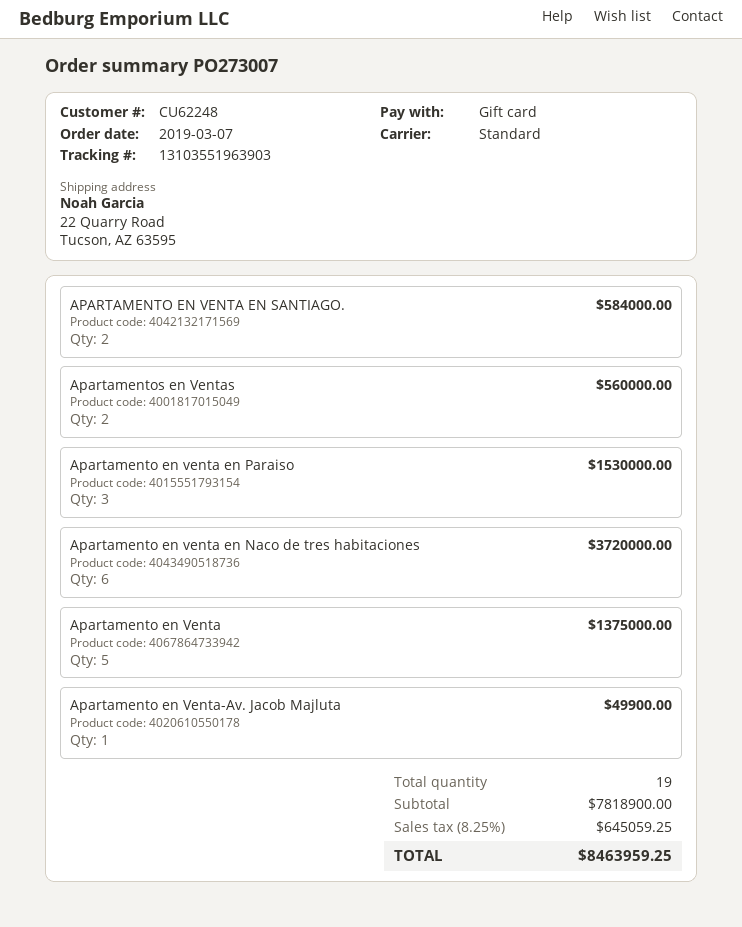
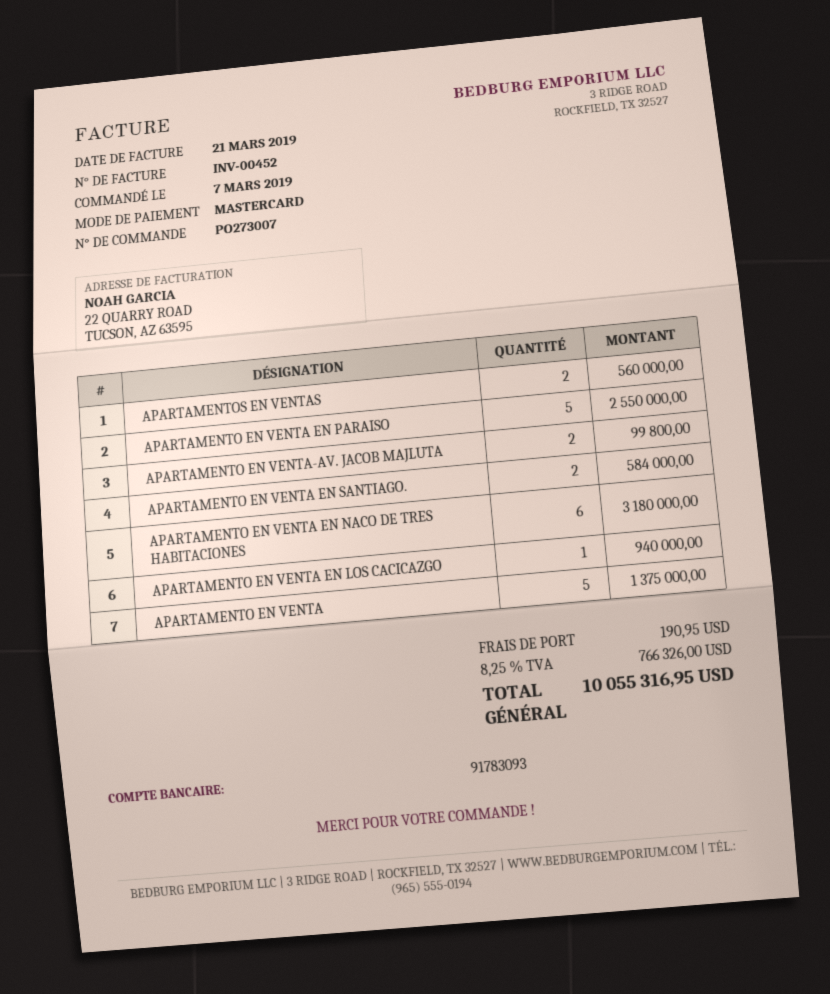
payment method: gift card -> Mastercard
Apartamento en venta en Paraiso: 3 for 1530000.00 -> 5 for 2550000.00
Apartamento en venta en Naco de tres habitaciones: 6 for 3720000.00 -> 6 for 3180000.00
Apartamento en Venta-Av. Jacob Majluta: 1 for 49900.00 -> 2 for 99800.00
APARTAMENTO EN VENTA EN LOS CACICAZGO: none -> 1 for 940000.00
shipping: none -> 190.95
tax: 8.25% = 645059.25 -> 8.25% = 766326.00
total: 8463959.25 -> 10055316.95

